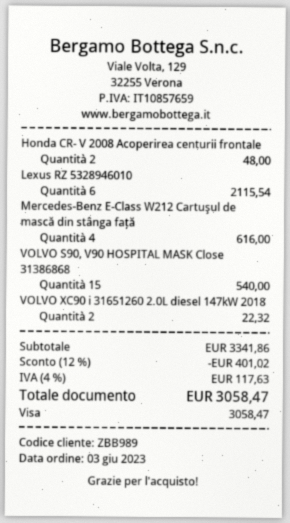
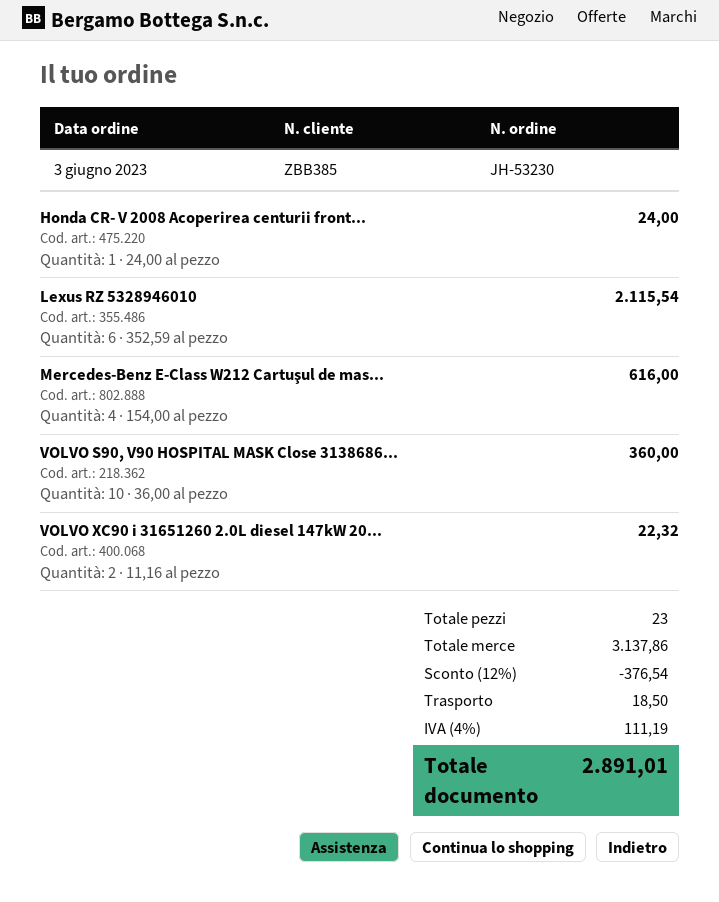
customer number: ZBB989 -> ZBB385
Honda CR- V 2008 Acoperirea centurii frontale: 2 for 48.00 -> 1 for 24.00
VOLVO S90, V90 HOSPITAL MASK Close 31386868: 15 for 540.00 -> 10 for 360.00
subtotal: 3341.86 -> 3137.86
discount: 12% = 401.02 -> 12% = 376.54
shipping: none -> 18.50
tax: 4% = 117.63 -> 4% = 111.19
total: 3058.47 -> 2891.01

